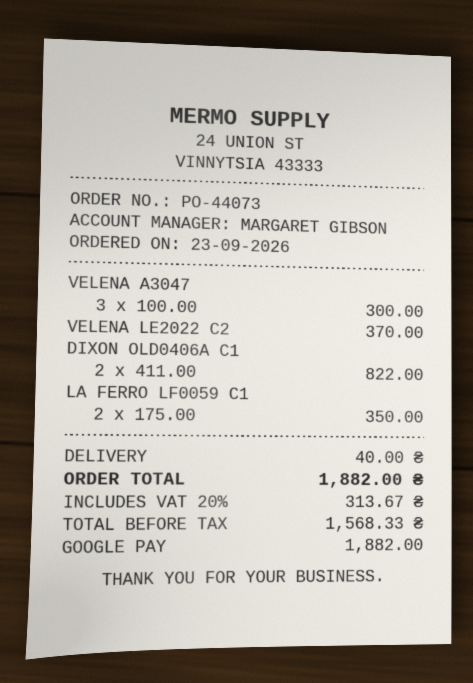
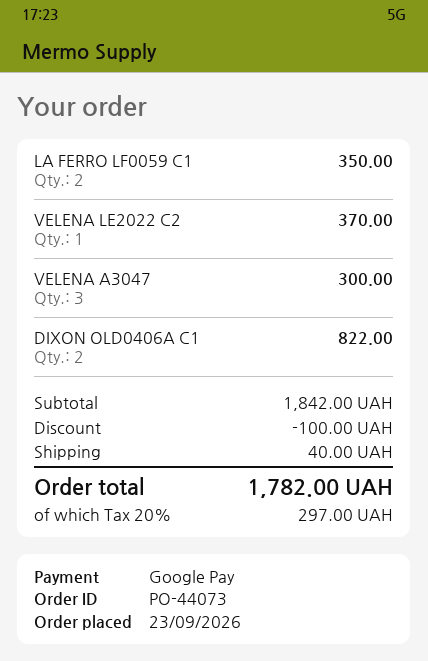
discount: none -> 100.00
tax: 20% = 313.67 -> 20% = 297.00
total: 1882.00 -> 1782.00

